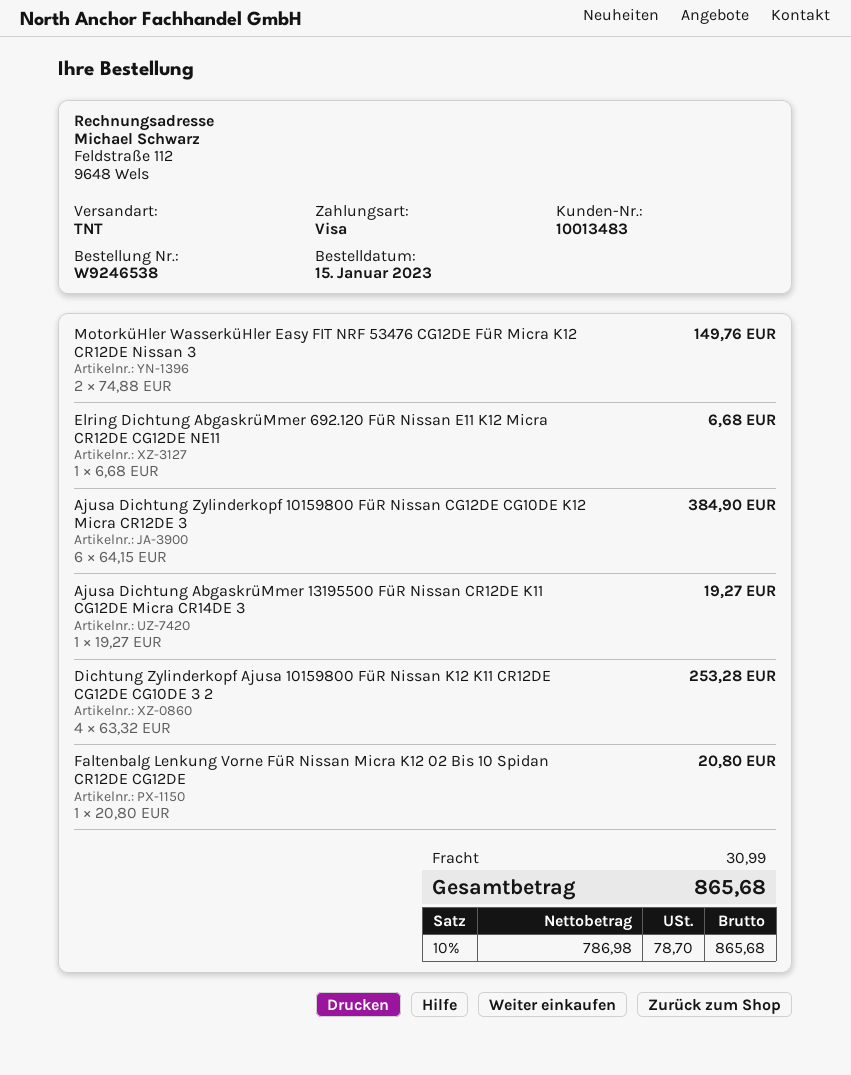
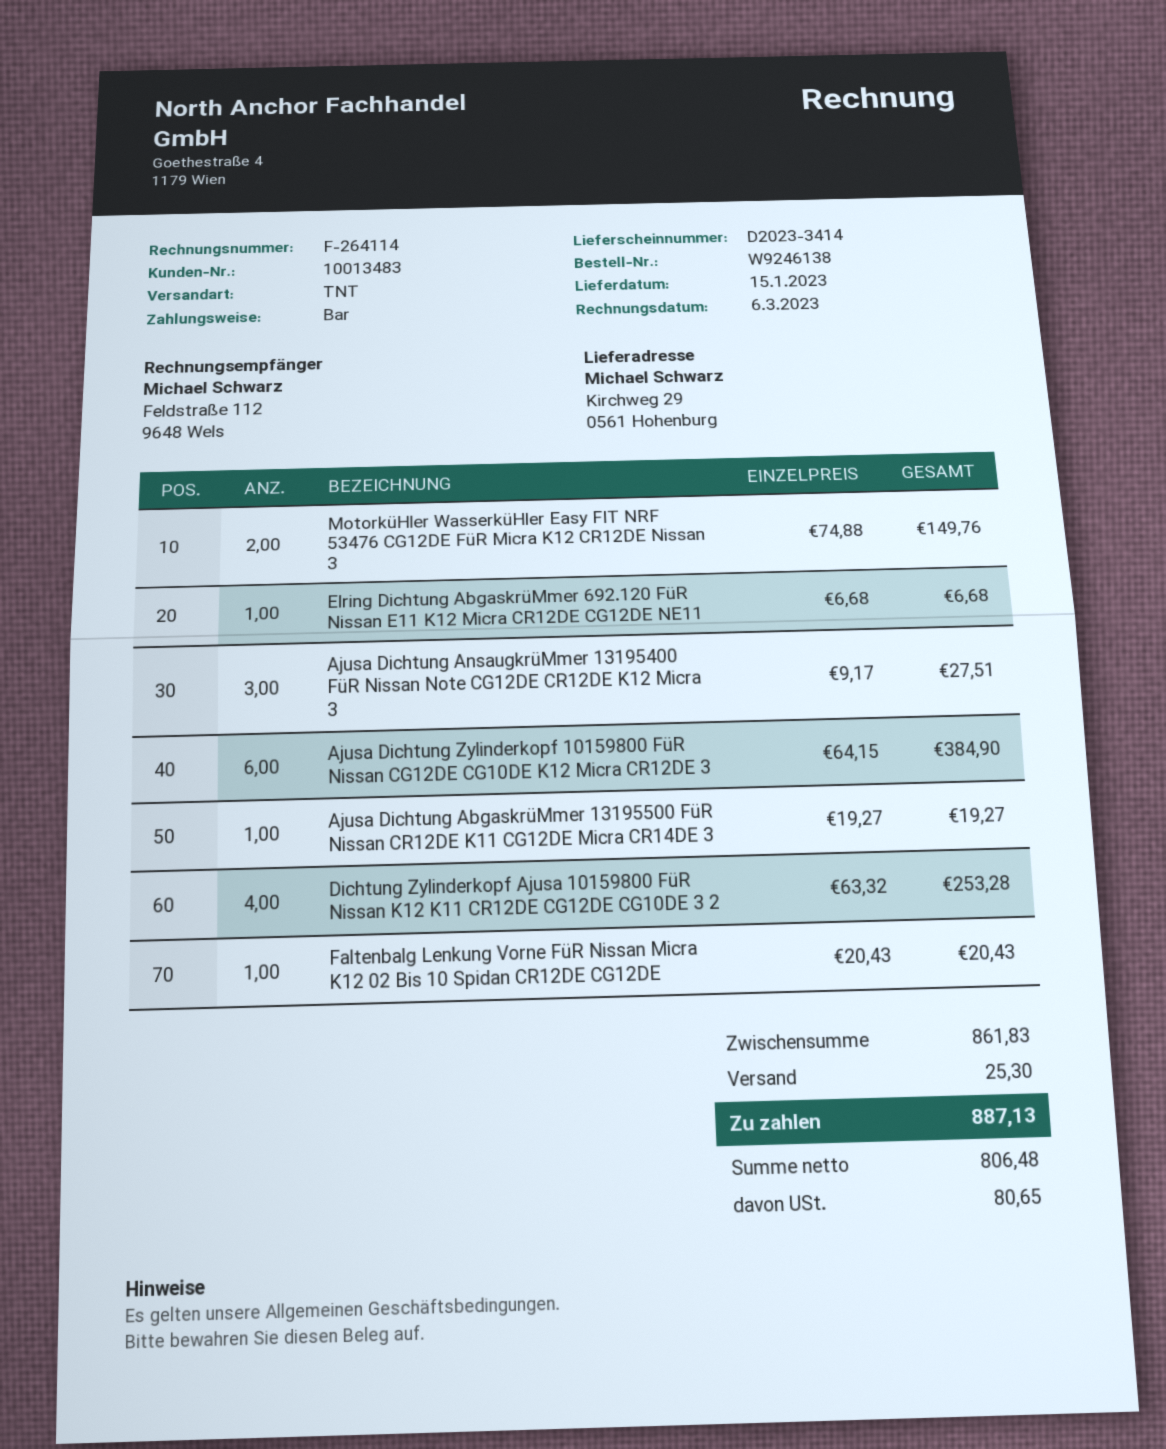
order number: W9246538 -> W9246138
payment method: Visa -> cash
Faltenbalg Lenkung Vorne FüR Nissan Micra K12 02 Bis 10 Spidan CR12DE CG12DE: 1 x 20.80 = 20.80 -> 1 x 20.43 = 20.43
Ajusa Dichtung AnsaugkrüMmer 13195400 FüR Nissan Note CG12DE CR12DE K12 Micra 3: none -> 3 x 9.17 = 27.51
shipping: 30.99 -> 25.30
net: 786.98 -> 806.48
tax: 78.70 -> 80.65
total: 865.68 -> 887.13

